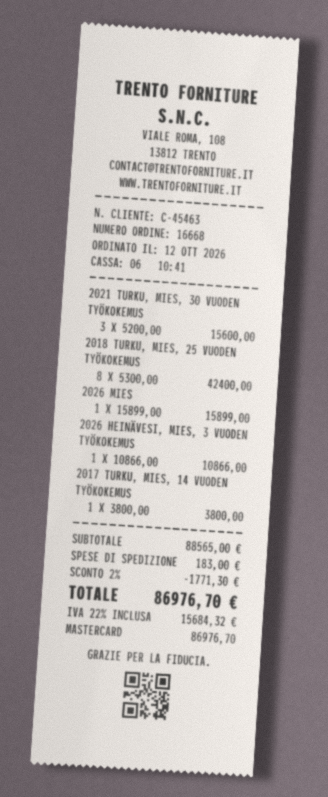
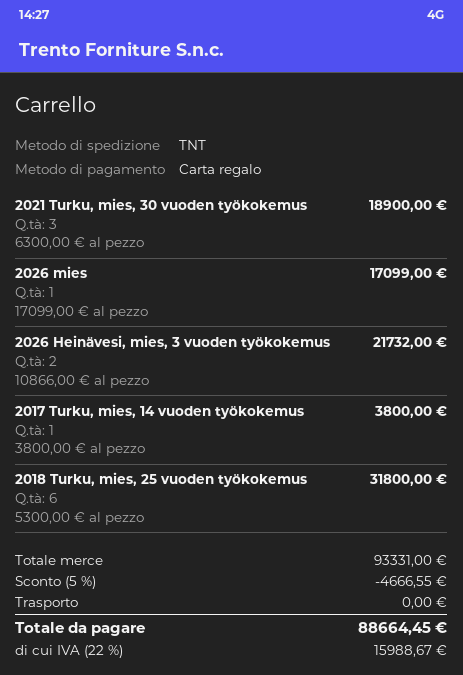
payment method: Mastercard -> gift card
2021 TURKU, MIES, 30 VUODEN TYÖKOKEMUS: 3 x 5200.00 = 15600.00 -> 3 x 6300.00 = 18900.00
2018 TURKU, MIES, 25 VUODEN TYÖKOKEMUS: 8 x 5300.00 = 42400.00 -> 6 x 5300.00 = 31800.00
2026 MIES: 1 x 15899.00 = 15899.00 -> 1 x 17099.00 = 17099.00
2026 HEINÄVESI, MIES, 3 VUODEN TYÖKOKEMUS: 1 x 10866.00 = 10866.00 -> 2 x 10866.00 = 21732.00
subtotal: 88565.00 -> 93331.00
discount: 2% = 1771.30 -> 5% = 4666.55
shipping: 183.00 -> 0.00
tax: 22% = 15684.32 -> 22% = 15988.67
total: 86976.70 -> 88664.45

